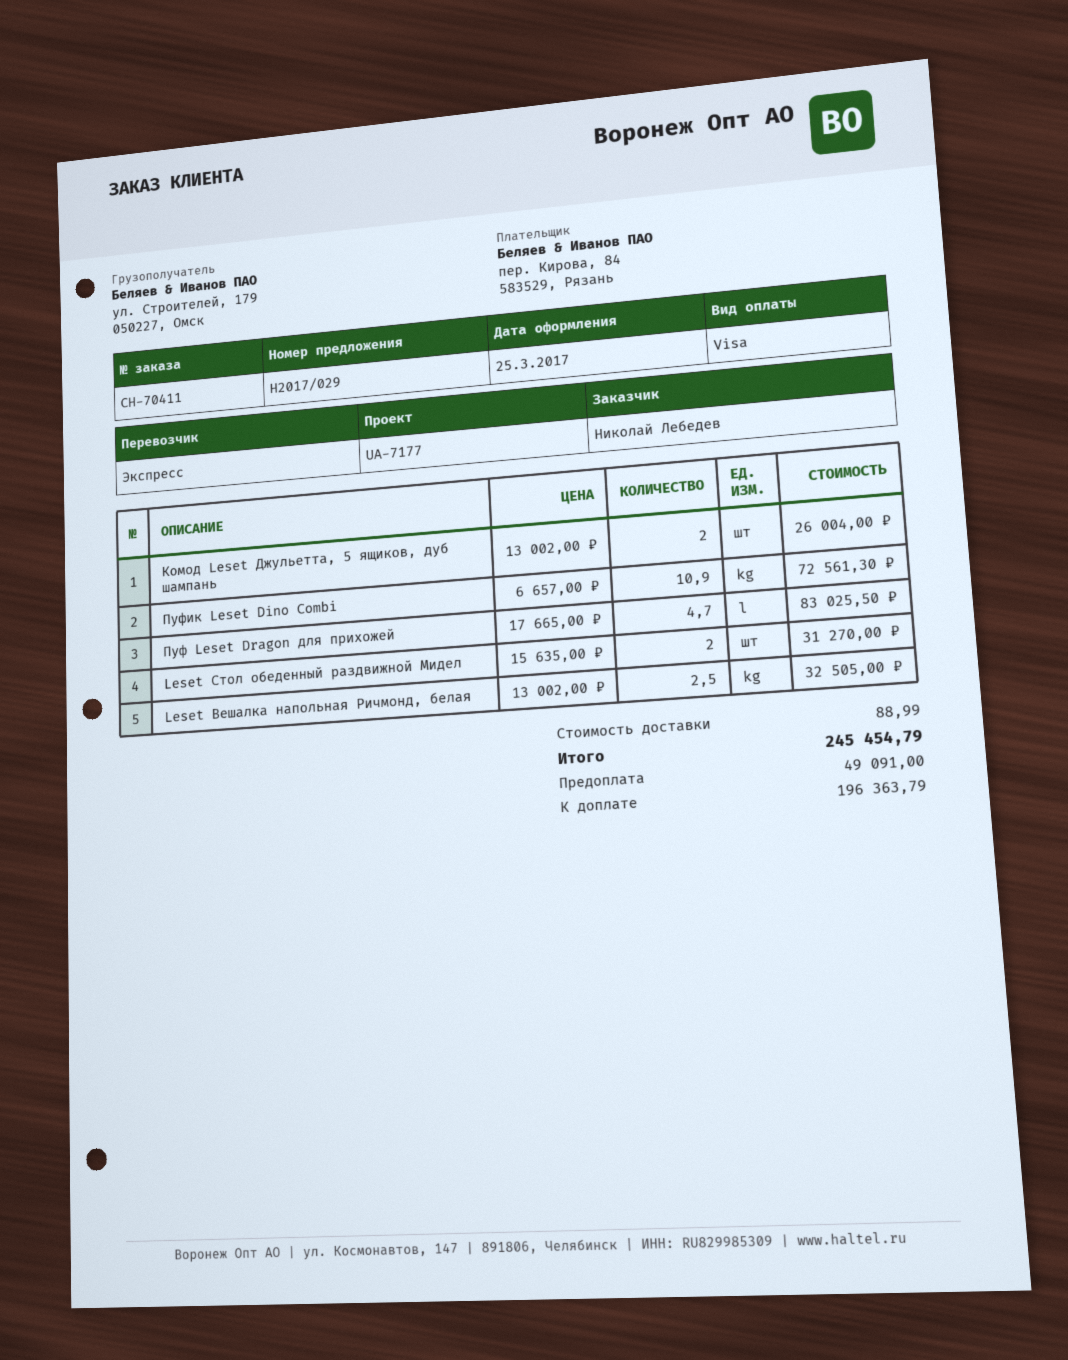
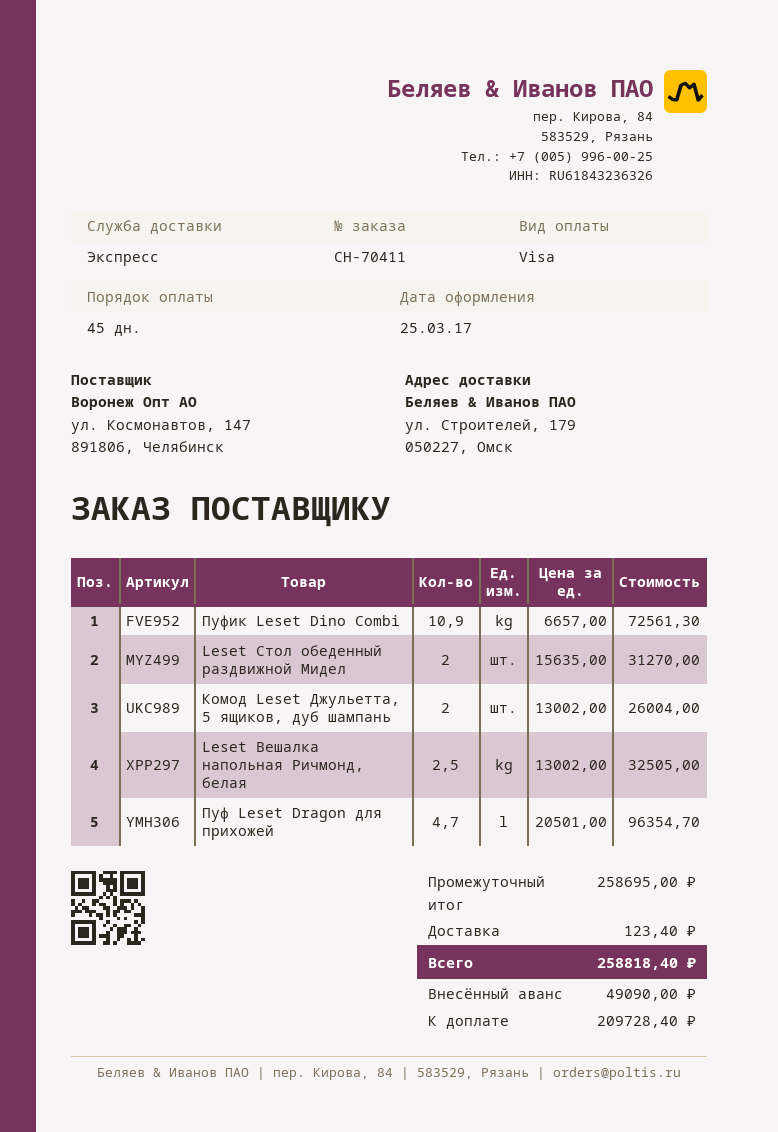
Пуф Leset Dragon для прихожей: 4.7 x 17665.00 = 83025.50 -> 4.7 x 20501.00 = 96354.70
shipping: 88.99 -> 123.40
total: 245454.79 -> 258818.40
deposit: 49091.00 -> 49090.00
balance: 196363.79 -> 209728.40

